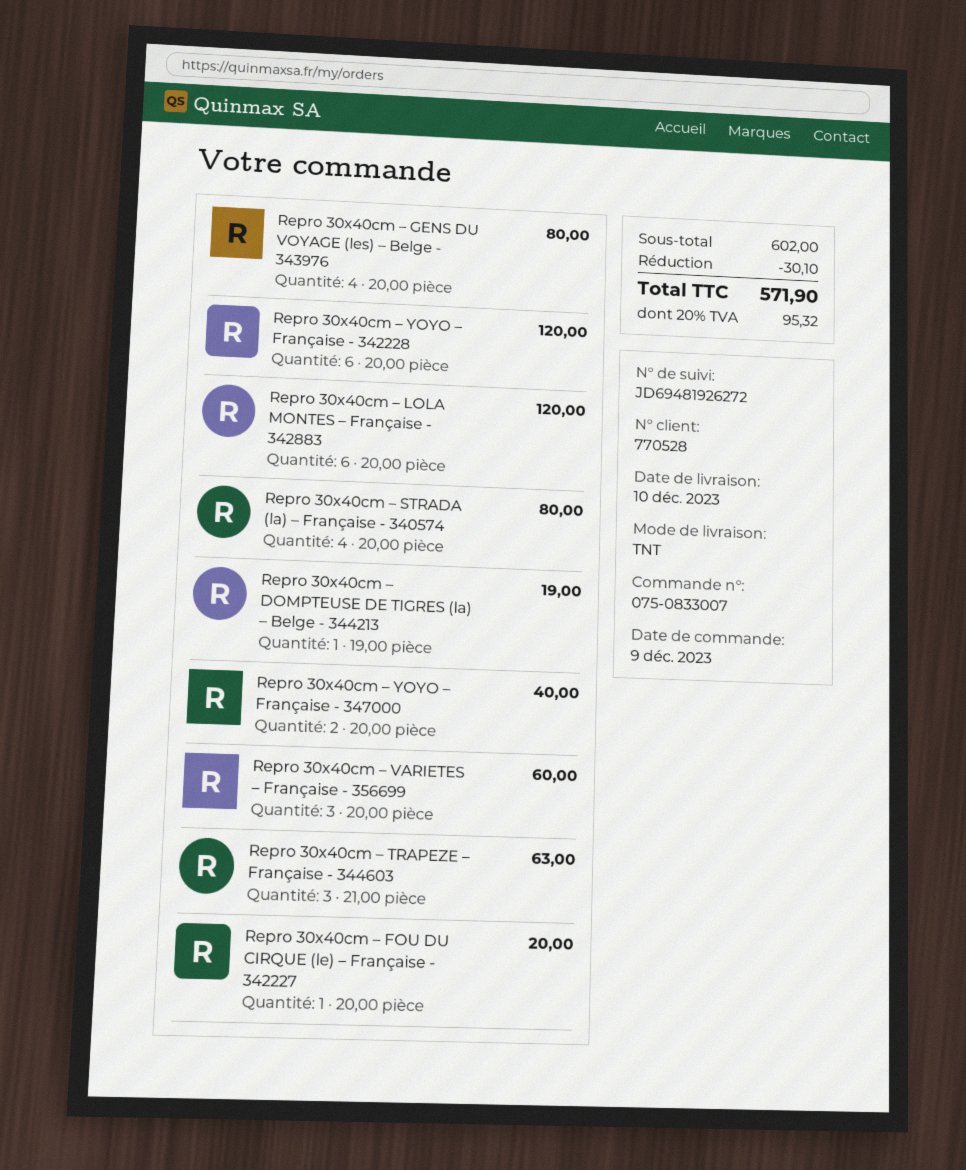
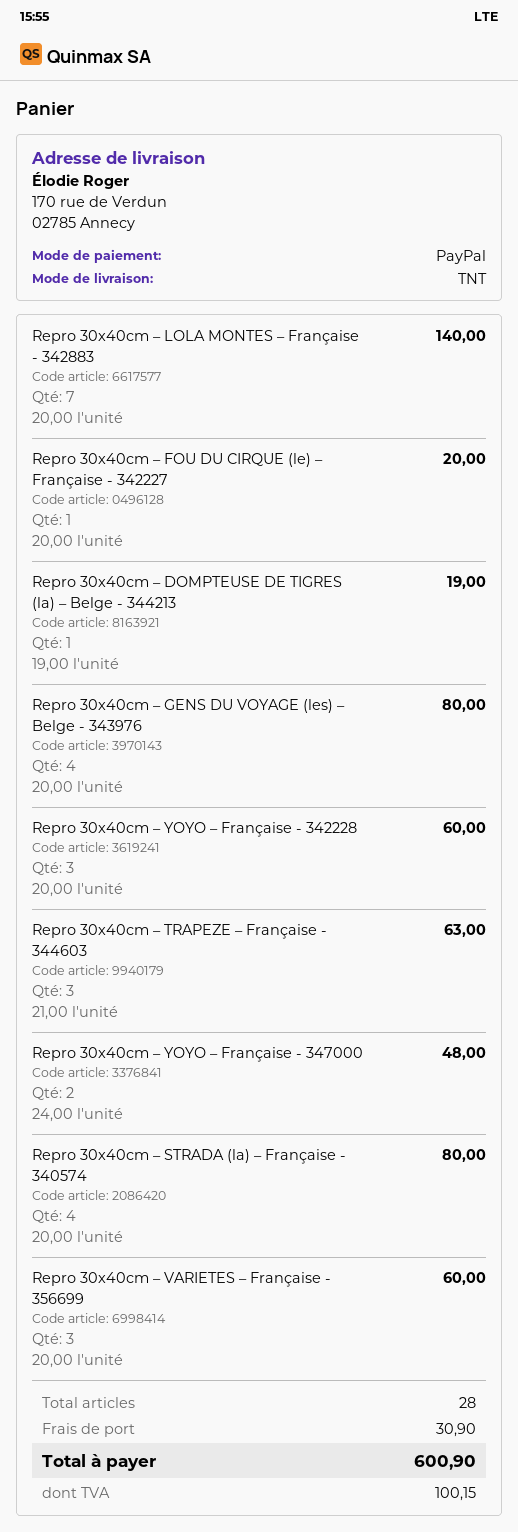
Repro 30x40cm – YOYO – Française - 342228: 6 x 20.00 = 120.00 -> 3 x 20.00 = 60.00
Repro 30x40cm – LOLA MONTES – Française - 342883: 6 x 20.00 = 120.00 -> 7 x 20.00 = 140.00
Repro 30x40cm – YOYO – Française - 347000: 2 x 20.00 = 40.00 -> 2 x 24.00 = 48.00
discount: 30.10 -> none
shipping: none -> 30.90
tax: 95.32 -> 100.15
total: 571.90 -> 600.90

